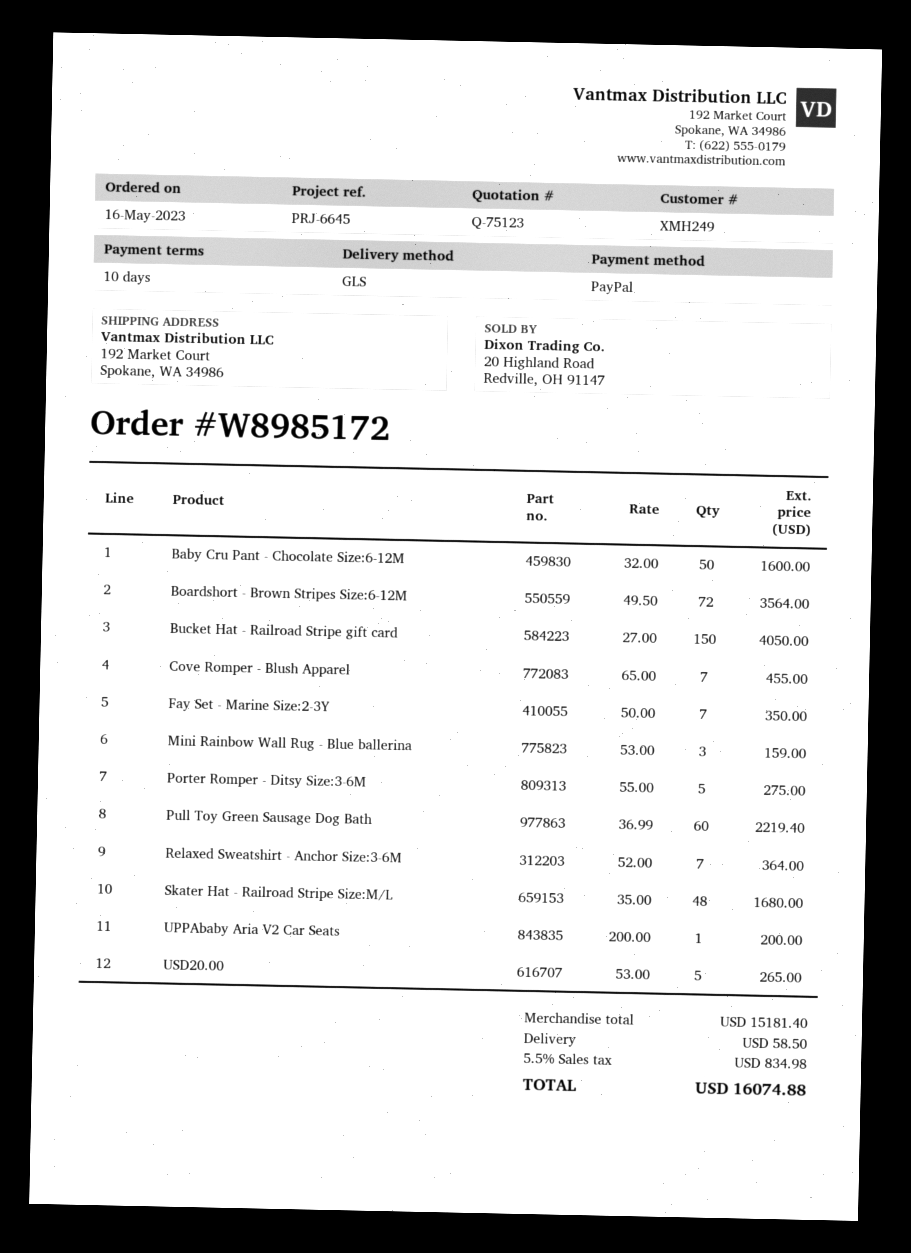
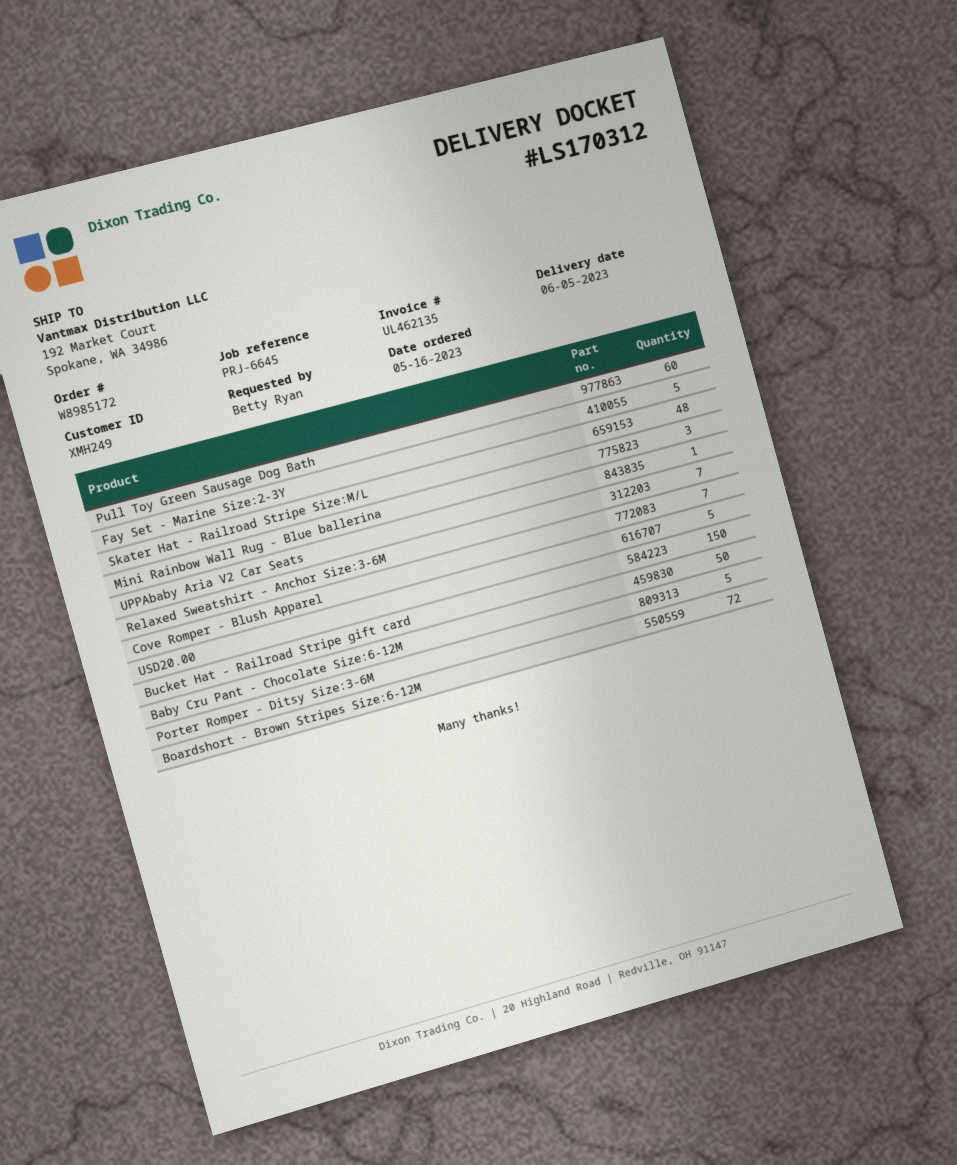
Fay Set - Marine Size:2-3Y: 7 -> 5

